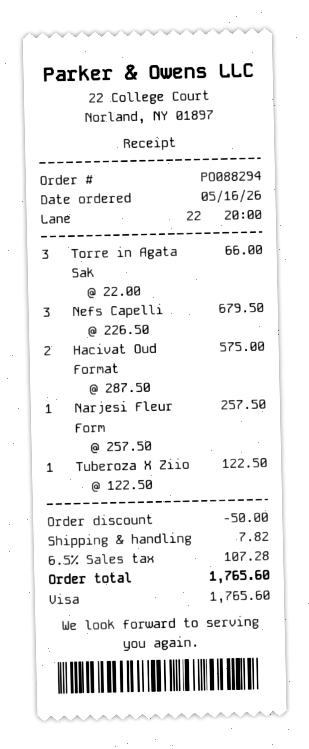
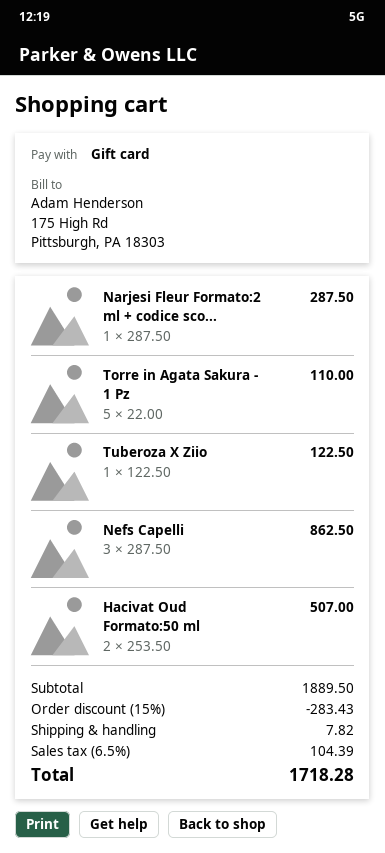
payment method: Visa -> gift card
Torre in Agata Sak: 3 x 22.00 = 66.00 -> 5 x 22.00 = 110.00
Nefs Capelli: 3 x 226.50 = 679.50 -> 3 x 287.50 = 862.50
Hacivat Oud Format: 2 x 287.50 = 575.00 -> 2 x 253.50 = 507.00
Narjesi Fleur Form: 1 x 257.50 = 257.50 -> 1 x 287.50 = 287.50
discount: 50.00 -> 283.43
tax: 6.5% = 107.28 -> 6.5% = 104.39
total: 1765.60 -> 1718.28

